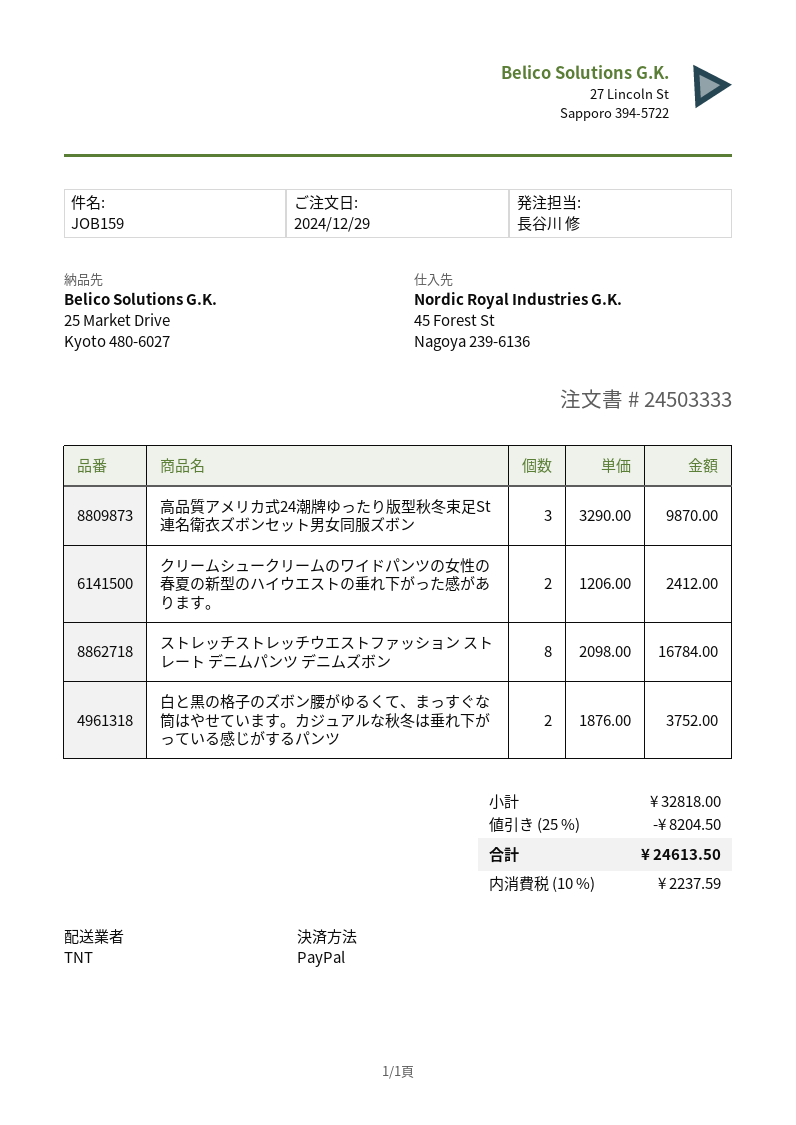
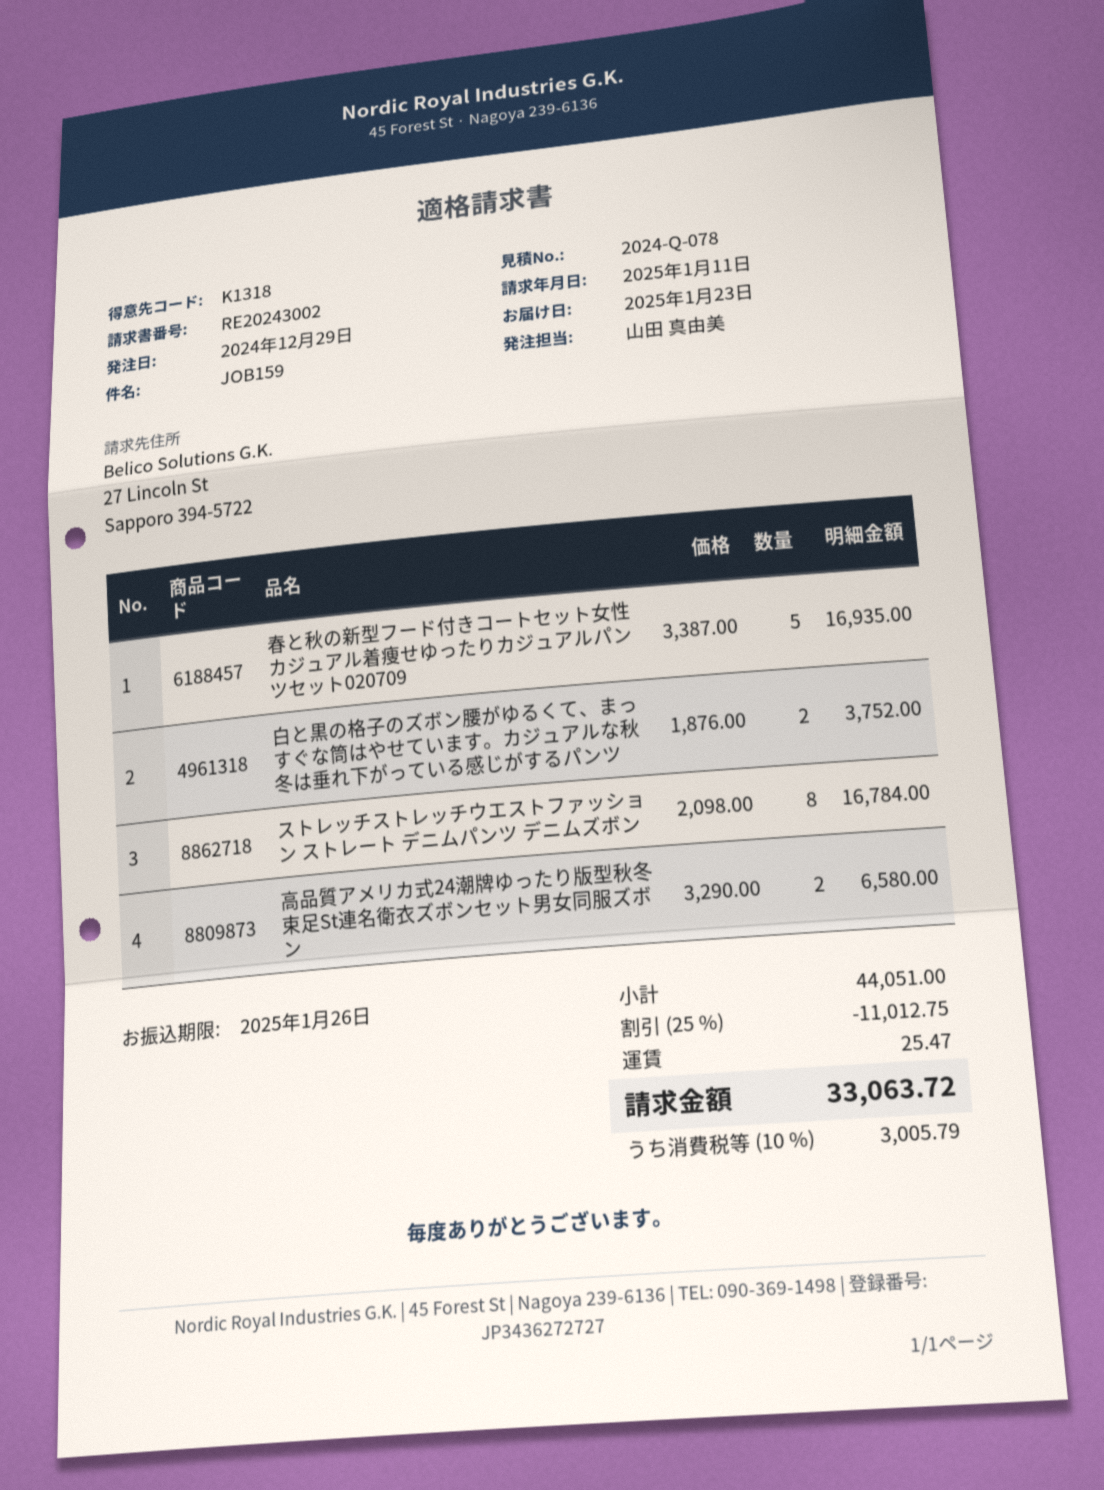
ordered by: 長谷川 修 -> 山田 真由美
高品質アメリカ式24潮牌ゆったり版型秋冬束足St連名衛衣ズボンセット男女同服ズボン: 3 x 3290.00 = 9870.00 -> 2 x 3290.00 = 6580.00
クリームシュークリームのワイドパンツの女性の春夏の新型のハイウエストの垂れ下がった感があります。: 2 x 1206.00 = 2412.00 -> none
春と秋の新型フード付きコートセット女性カジュアル着痩せゆったりカジュアルパンツセット020709: none -> 5 x 3387.00 = 16935.00
subtotal: 32818.00 -> 44051.00
discount: 25% = 8204.50 -> 25% = 11012.75
shipping: none -> 25.47
tax: 10% = 2237.59 -> 10% = 3005.79
total: 24613.50 -> 33063.72

